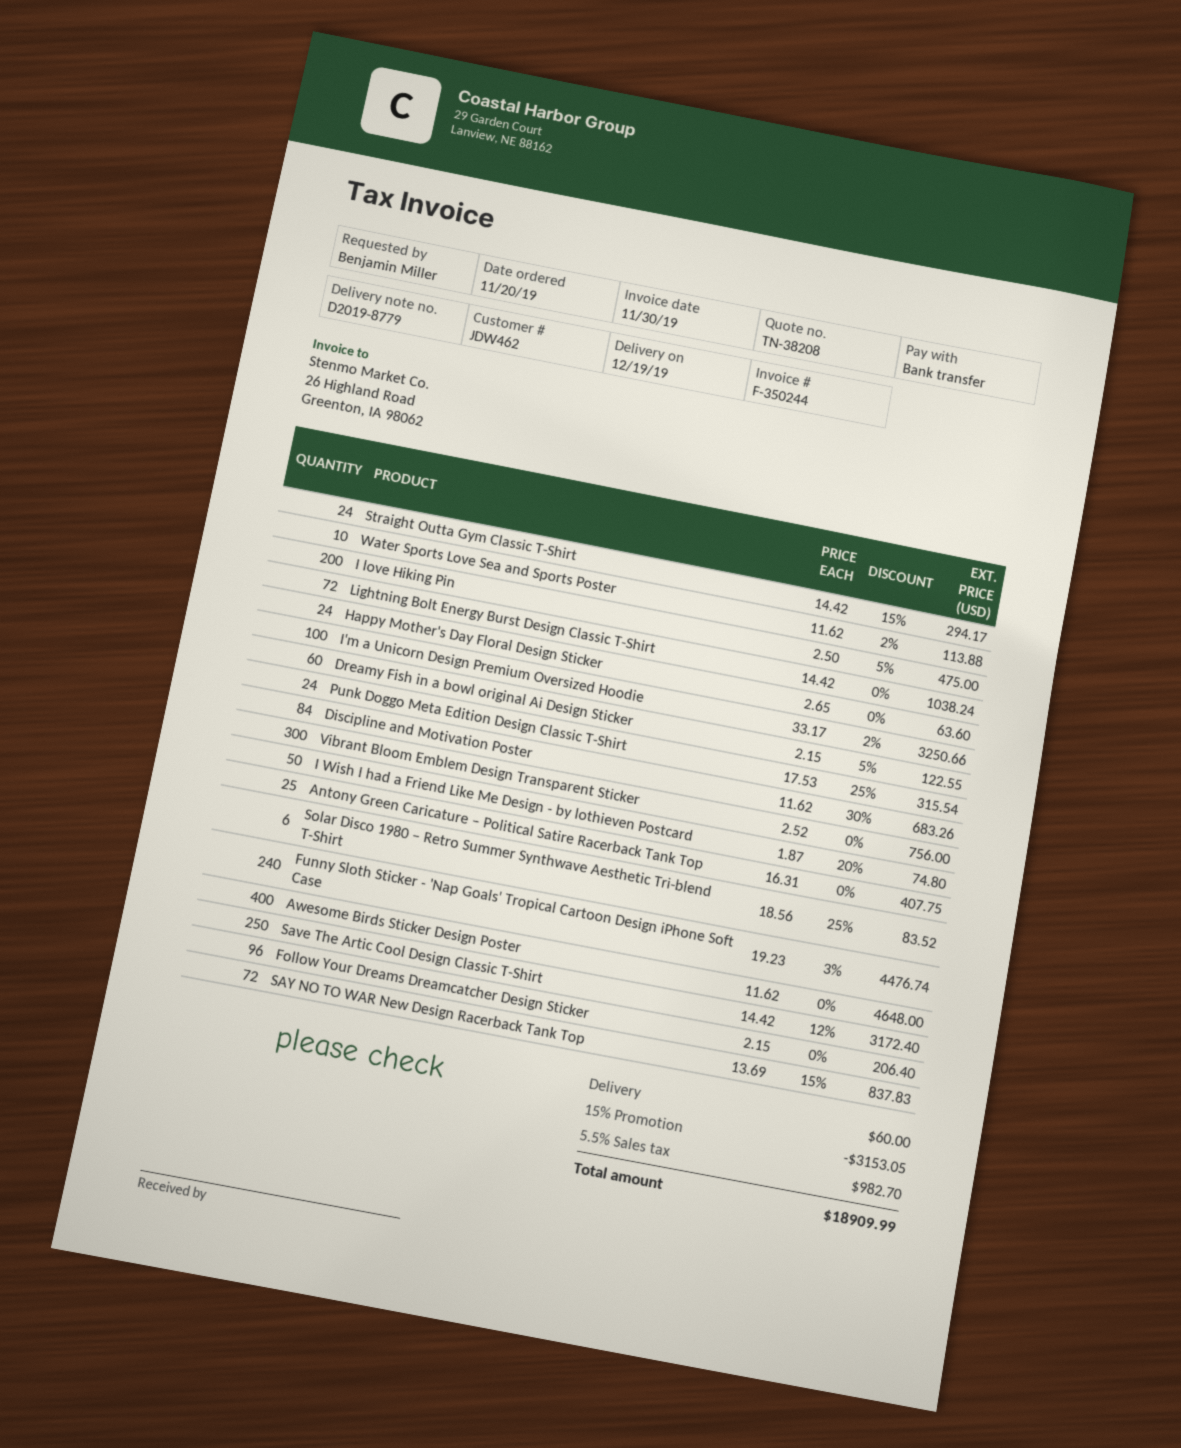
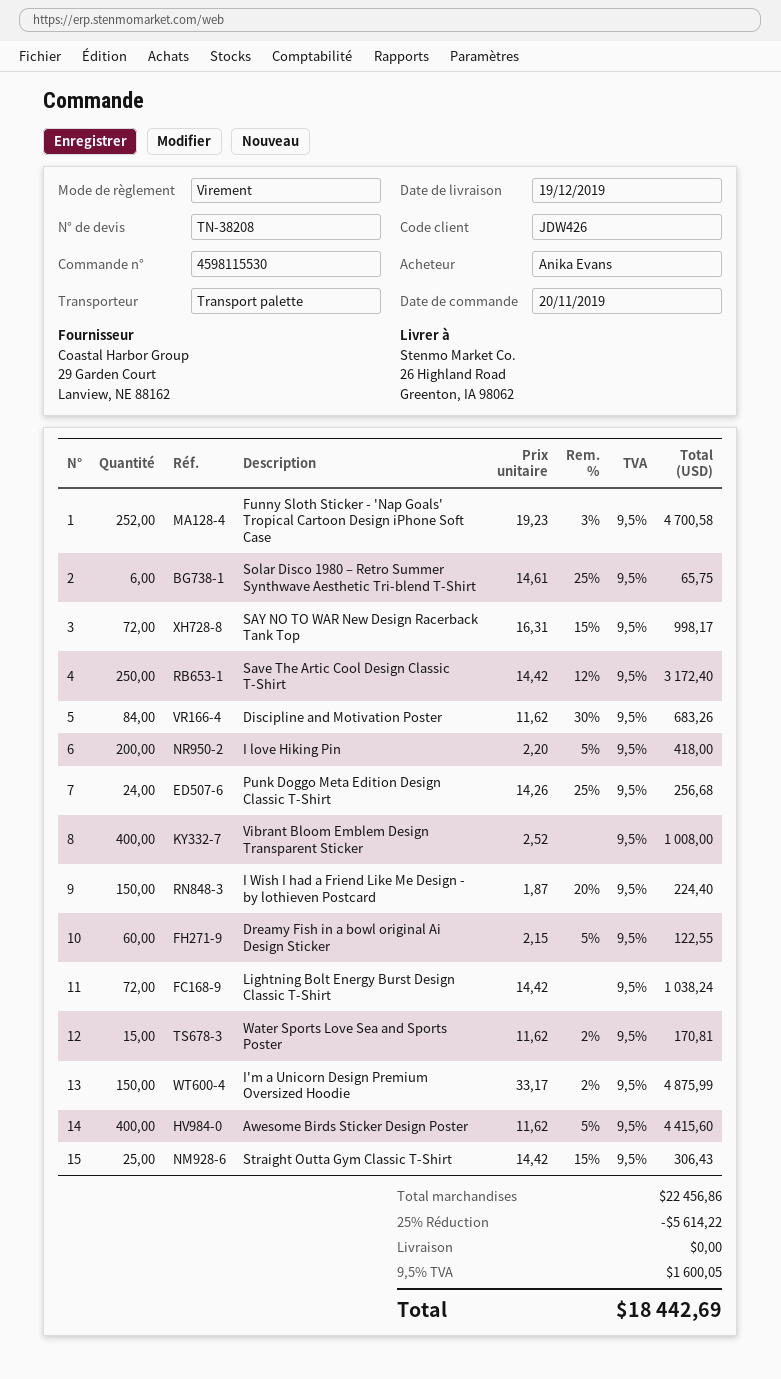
customer number: JDW462 -> JDW426
ordered by: Benjamin Miller -> Anika Evans
Straight Outta Gym Classic T-Shirt: 24 x 14.42 - 15% = 294.17 -> 25 x 14.42 - 15% = 306.43
Water Sports Love Sea and Sports Poster: 10 x 11.62 - 2% = 113.88 -> 15 x 11.62 - 2% = 170.81
I love Hiking Pin: 200 x 2.50 - 5% = 475.00 -> 200 x 2.20 - 5% = 418.00
Happy Mother's Day Floral Design Sticker: 24 x 2.65 = 63.60 -> none
I'm a Unicorn Design Premium Oversized Hoodie: 100 x 33.17 - 2% = 3250.66 -> 150 x 33.17 - 2% = 4875.99
Punk Doggo Meta Edition Design Classic T-Shirt: 24 x 17.53 - 25% = 315.54 -> 24 x 14.26 - 25% = 256.68
Vibrant Bloom Emblem Design Transparent Sticker: 300 x 2.52 = 756.00 -> 400 x 2.52 = 1008.00
I Wish I had a Friend Like Me Design - by lothieven Postcard: 50 x 1.87 - 20% = 74.80 -> 150 x 1.87 - 20% = 224.40
Antony Green Caricature – Political Satire Racerback Tank Top: 25 x 16.31 = 407.75 -> none
Solar Disco 1980 – Retro Summer Synthwave Aesthetic Tri-blend T-Shirt: 6 x 18.56 - 25% = 83.52 -> 6 x 14.61 - 25% = 65.75
Funny Sloth Sticker - 'Nap Goals' Tropical Cartoon Design iPhone Soft Case: 240 x 19.23 - 3% = 4476.74 -> 252 x 19.23 - 3% = 4700.58
Awesome Birds Sticker Design Poster: 400 x 11.62 = 4648.00 -> 400 x 11.62 - 5% = 4415.60
Follow Your Dreams Dreamcatcher Design Sticker: 96 x 2.15 = 206.40 -> none
SAY NO TO WAR New Design Racerback Tank Top: 72 x 13.69 - 15% = 837.83 -> 72 x 16.31 - 15% = 998.17
discount: 15% = 3153.05 -> 25% = 5614.22
shipping: 60.00 -> 0.00
tax: 5.5% = 982.70 -> 9.5% = 1600.05
total: 18909.99 -> 18442.69

